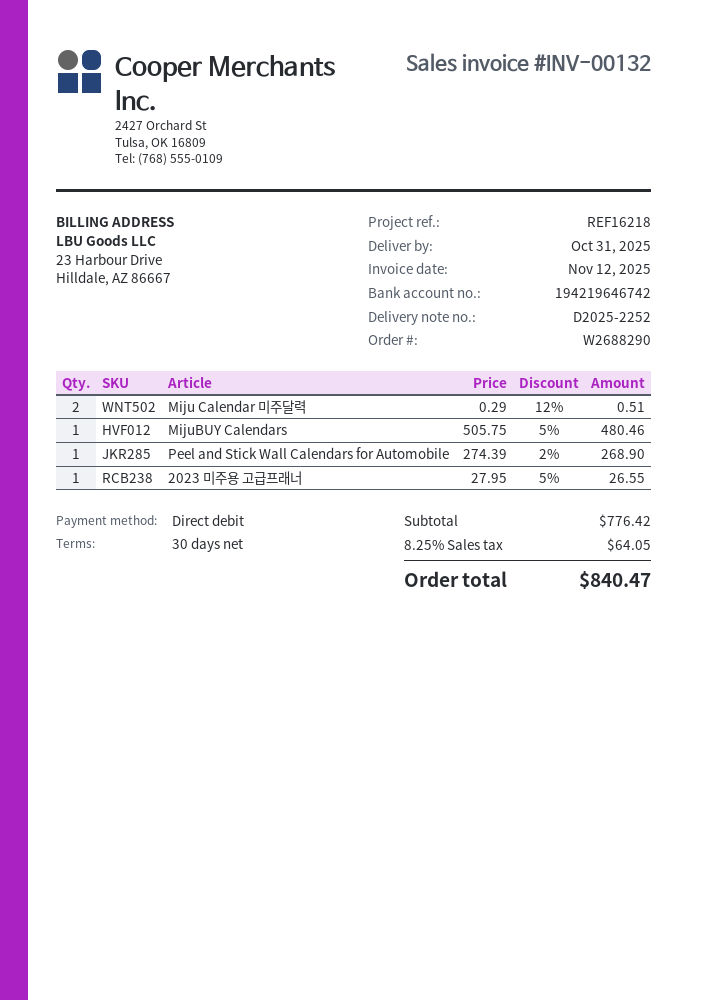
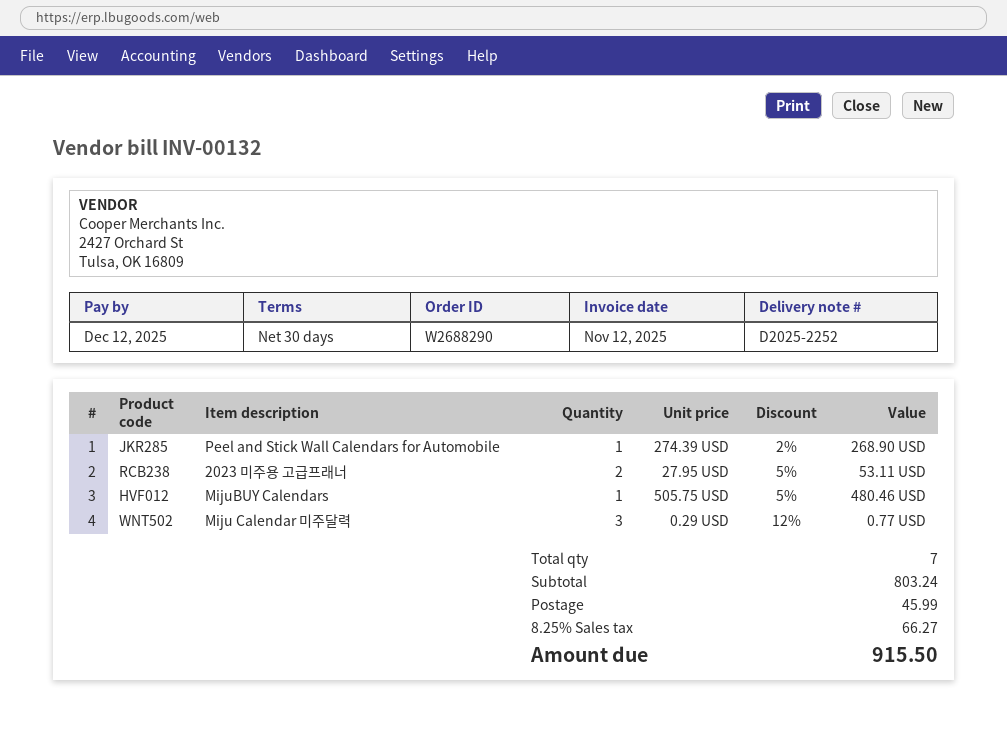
Miju Calendar 미주달력: 2 x 0.29 - 12% = 0.51 -> 3 x 0.29 - 12% = 0.77
2023 미주용 고급프래너: 1 x 27.95 - 5% = 26.55 -> 2 x 27.95 - 5% = 53.11
subtotal: 776.42 -> 803.24
shipping: none -> 45.99
tax: 8.25% = 64.05 -> 8.25% = 66.27
total: 840.47 -> 915.50

